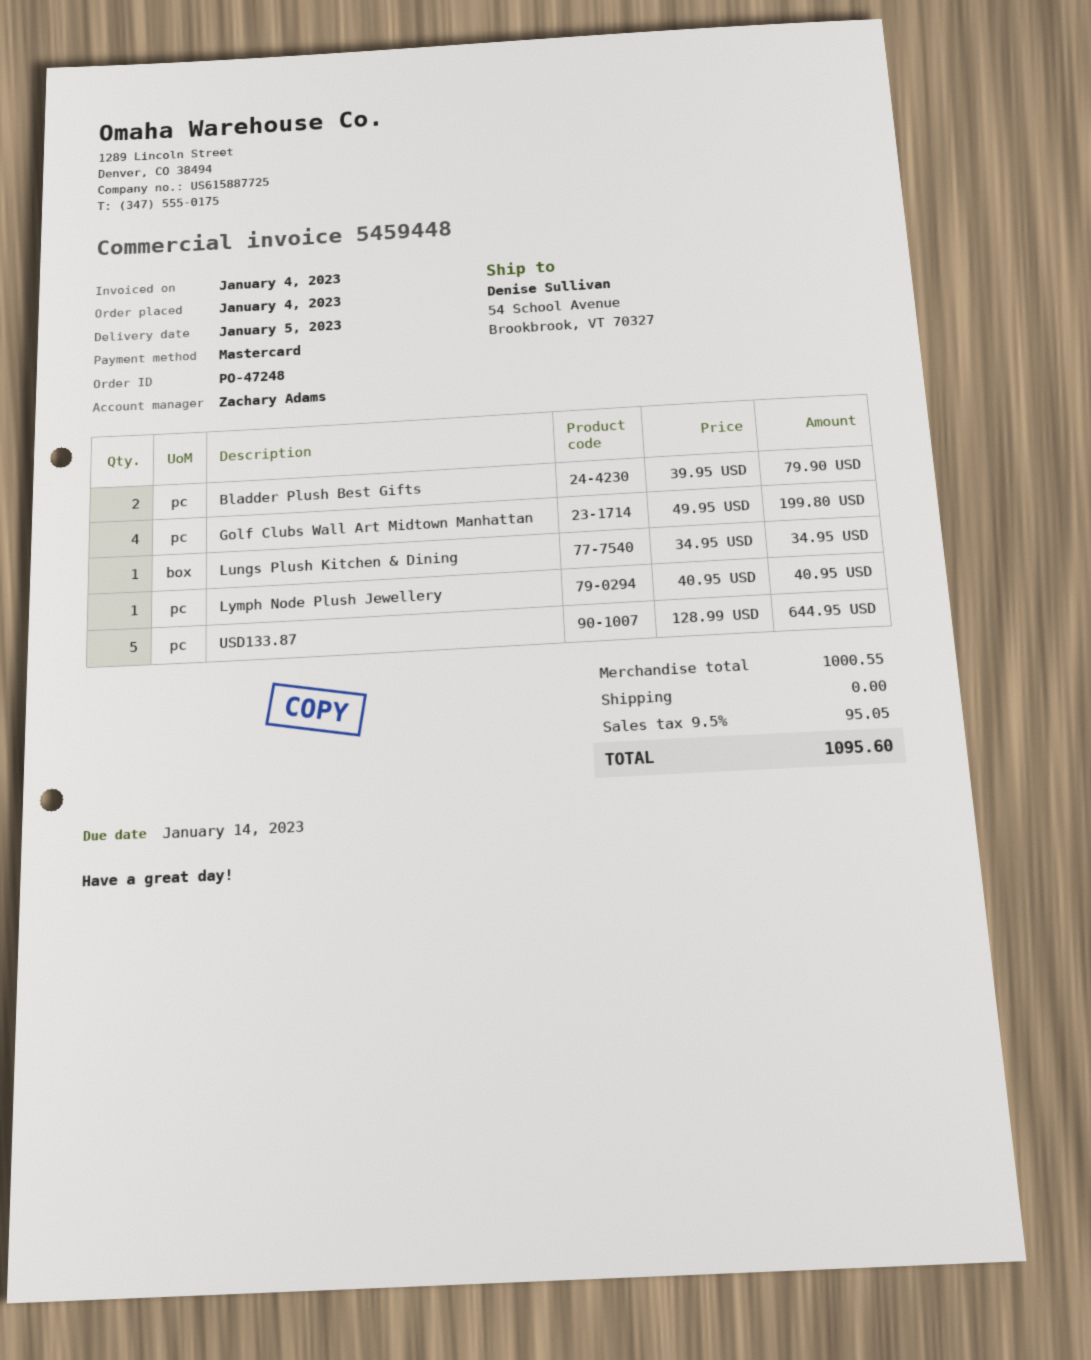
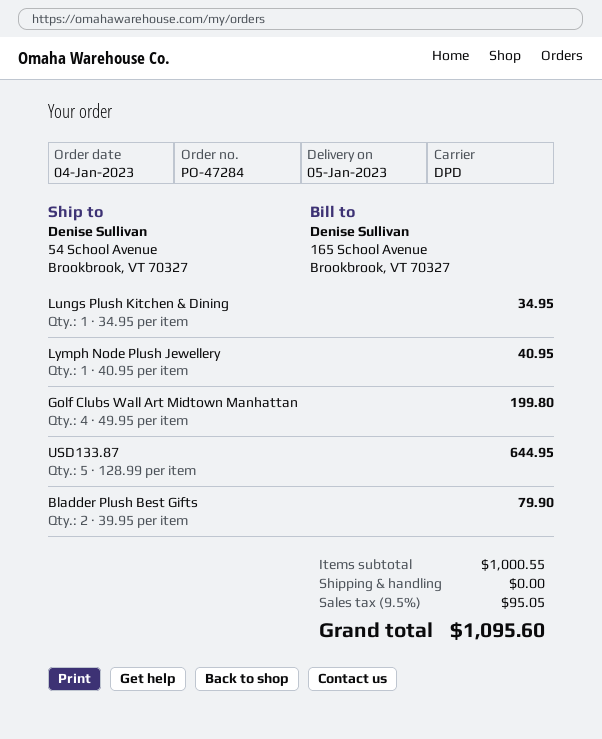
order number: PO-47248 -> PO-47284

